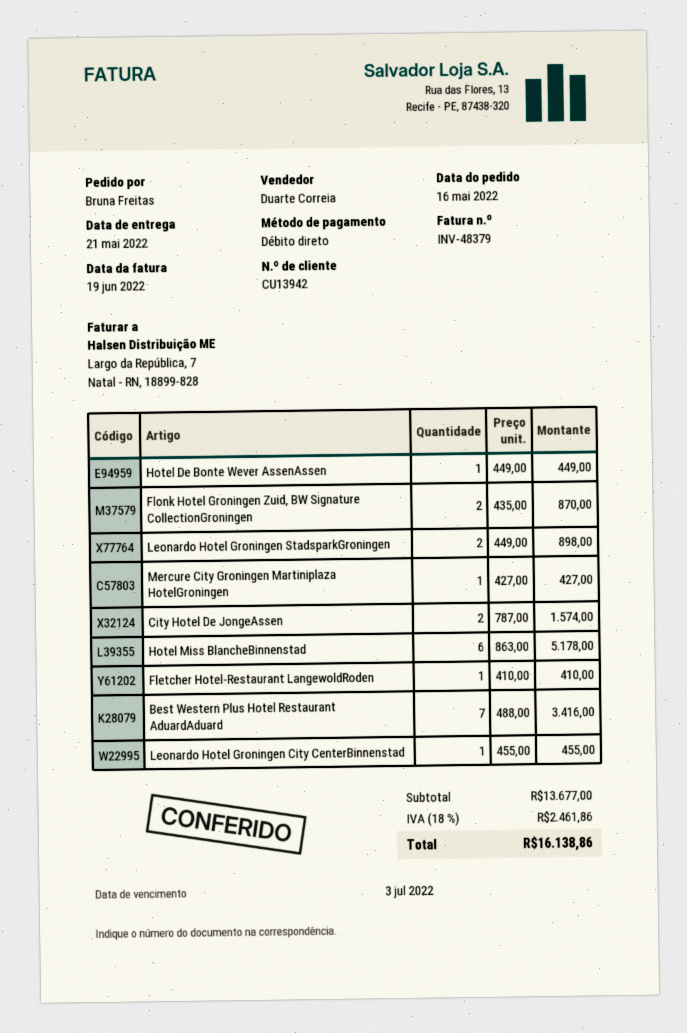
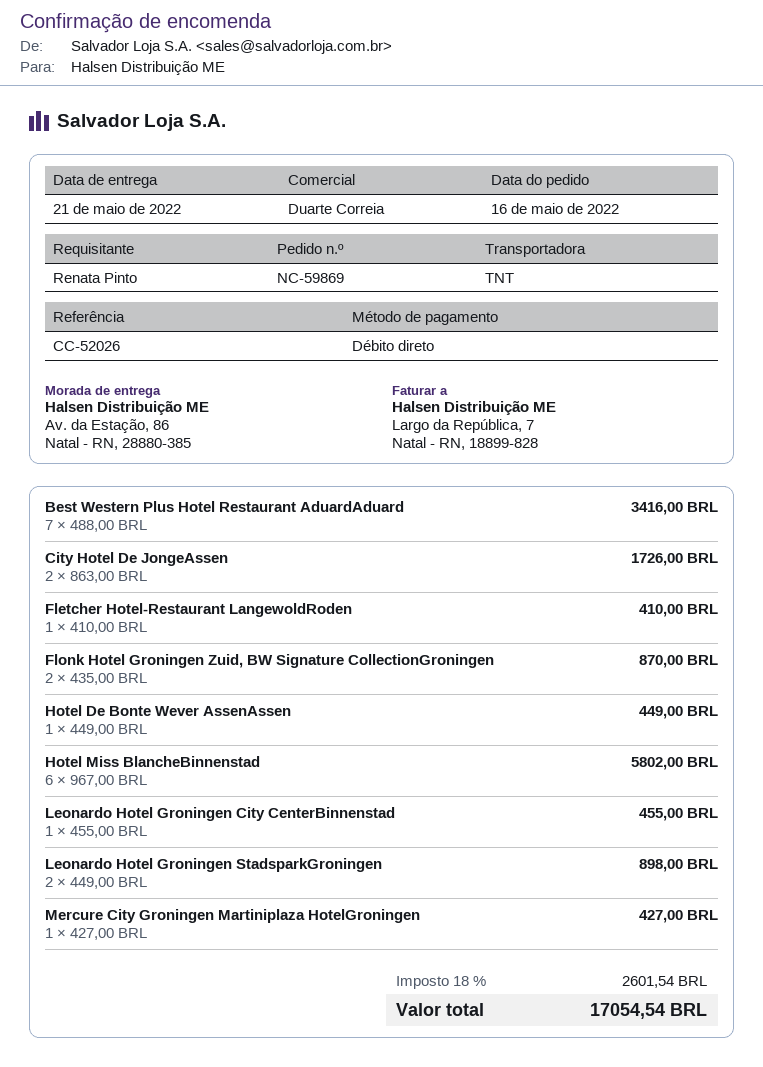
ordered by: Bruna Freitas -> Renata Pinto
City Hotel De JongeAssen: 2 x 787.00 = 1574.00 -> 2 x 863.00 = 1726.00
Hotel Miss BlancheBinnenstad: 6 x 863.00 = 5178.00 -> 6 x 967.00 = 5802.00
tax: 18% = 2461.86 -> 18% = 2601.54
total: 16138.86 -> 17054.54

